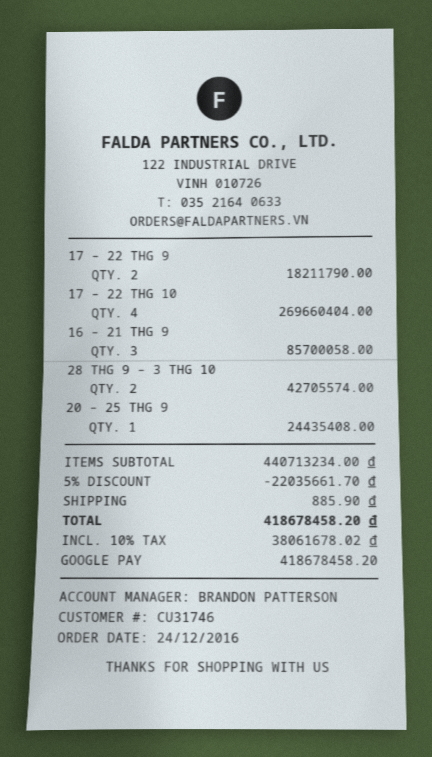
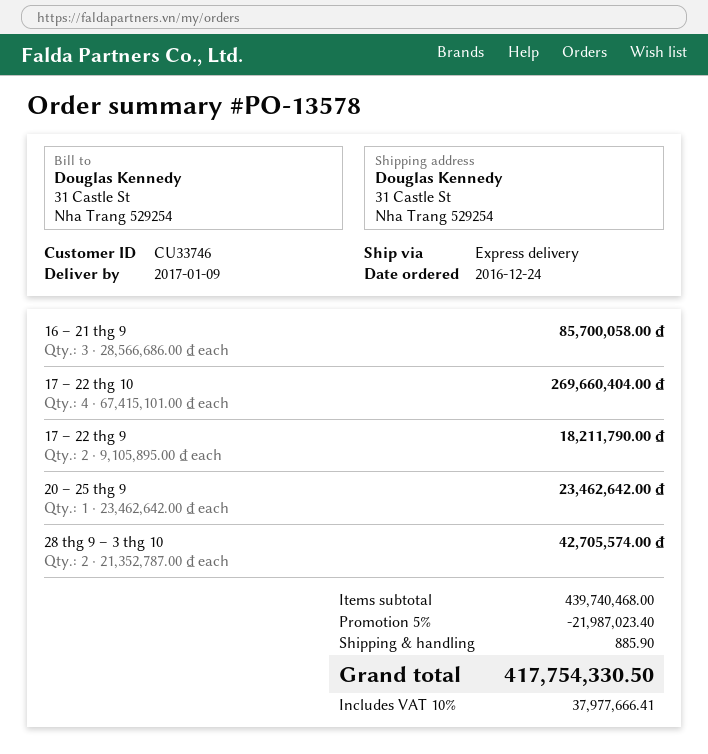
customer number: CU31746 -> CU33746
20 – 25 THG 9: 1 for 24435408.00 -> 1 for 23462642.00
subtotal: 440713234.00 -> 439740468.00
discount: 5% = 22035661.70 -> 5% = 21987023.40
tax: 10% = 38061678.02 -> 10% = 37977666.41
total: 418678458.20 -> 417754330.50

